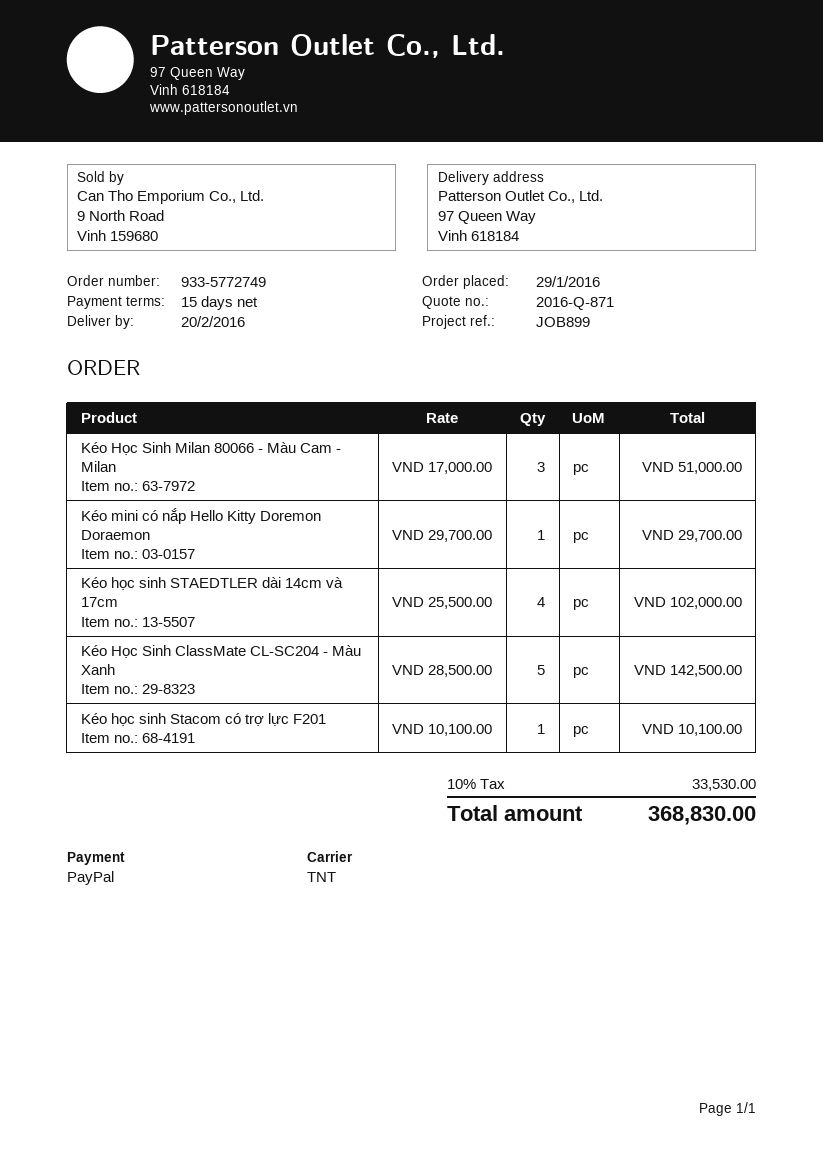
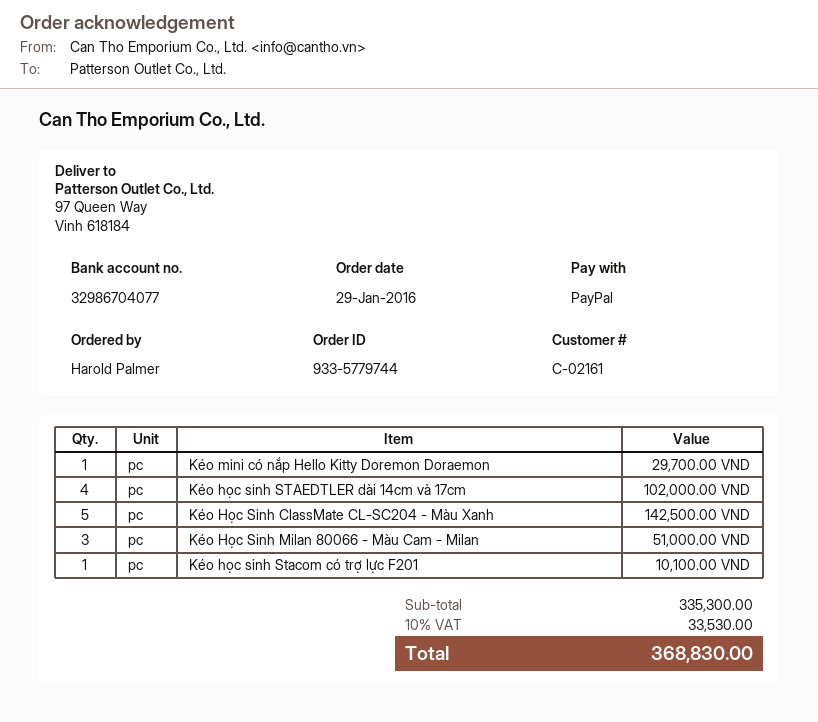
order number: 933-5772749 -> 933-5779744

